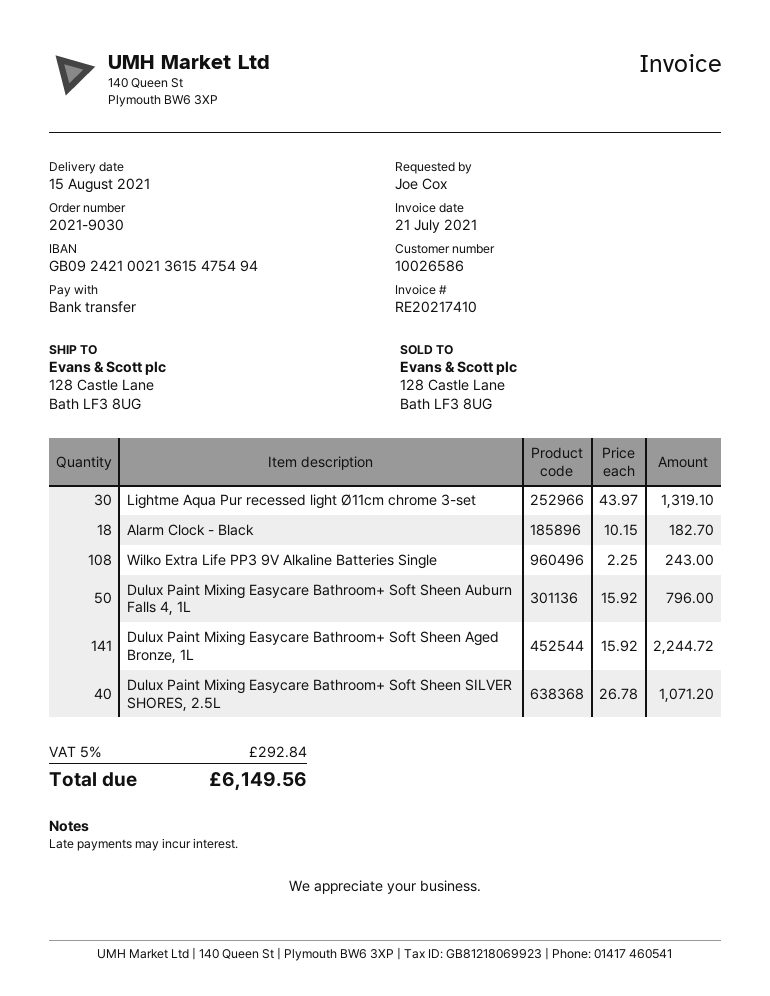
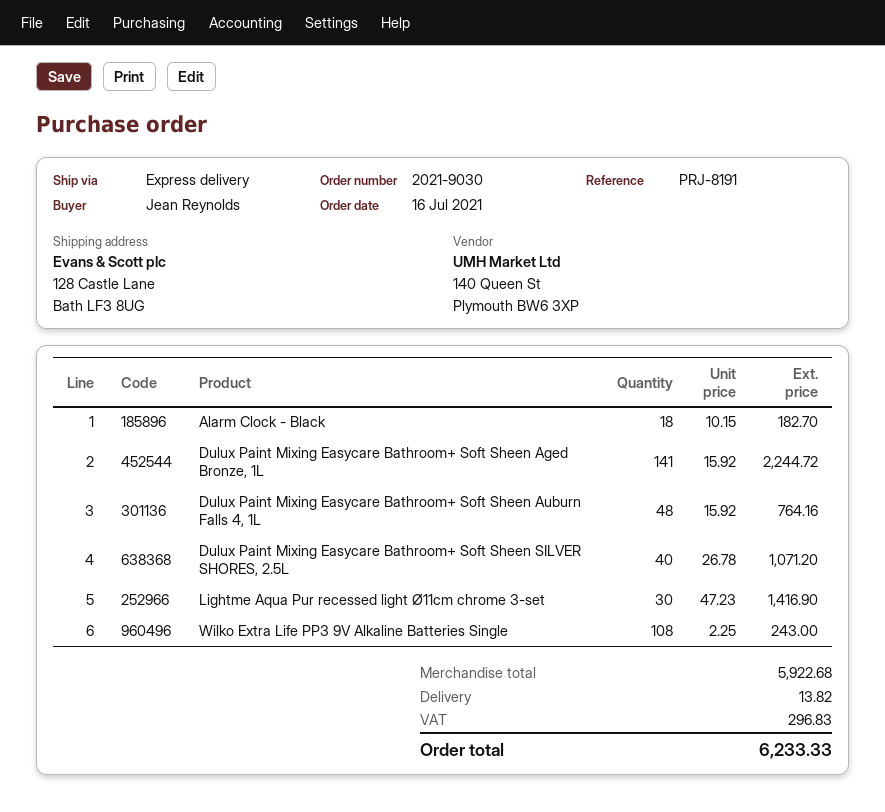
ordered by: Joe Cox -> Jean Reynolds
Lightme Aqua Pur recessed light Ø11cm chrome 3-set: 30 x 43.97 = 1319.10 -> 30 x 47.23 = 1416.90
Dulux Paint Mixing Easycare Bathroom+ Soft Sheen Auburn Falls 4, 1L: 50 x 15.92 = 796.00 -> 48 x 15.92 = 764.16
shipping: none -> 13.82
tax: 292.84 -> 296.83
total: 6149.56 -> 6233.33

